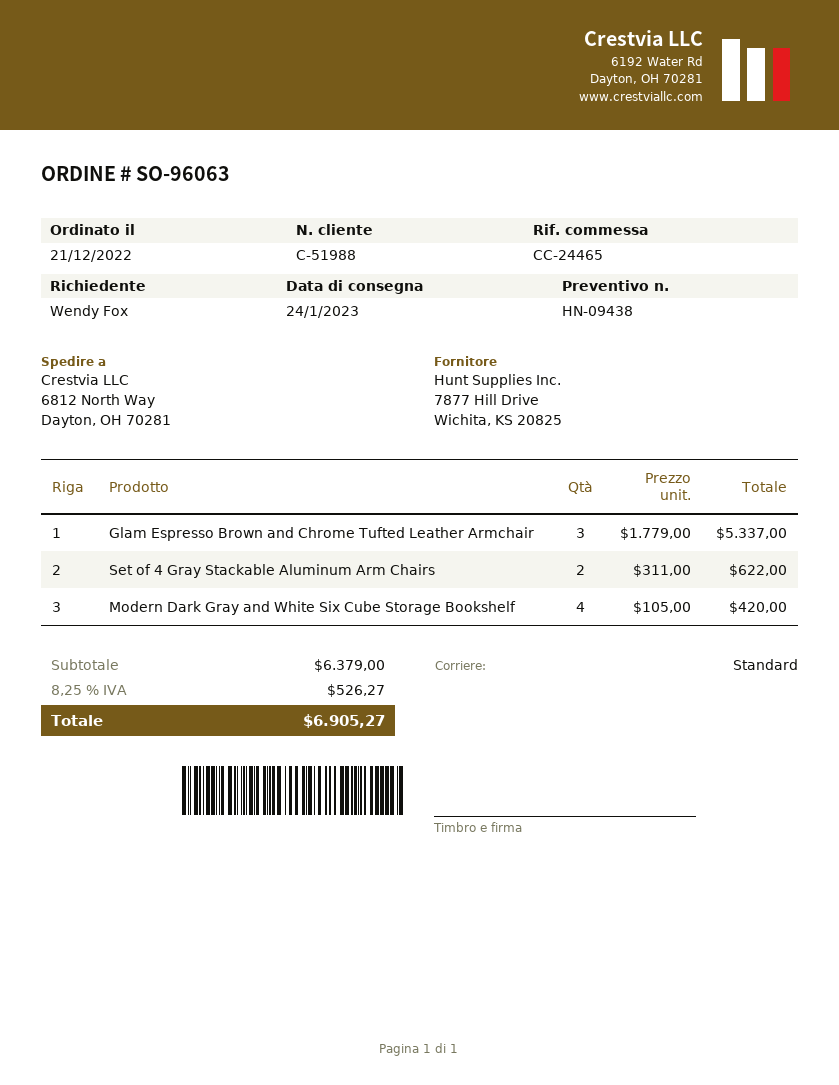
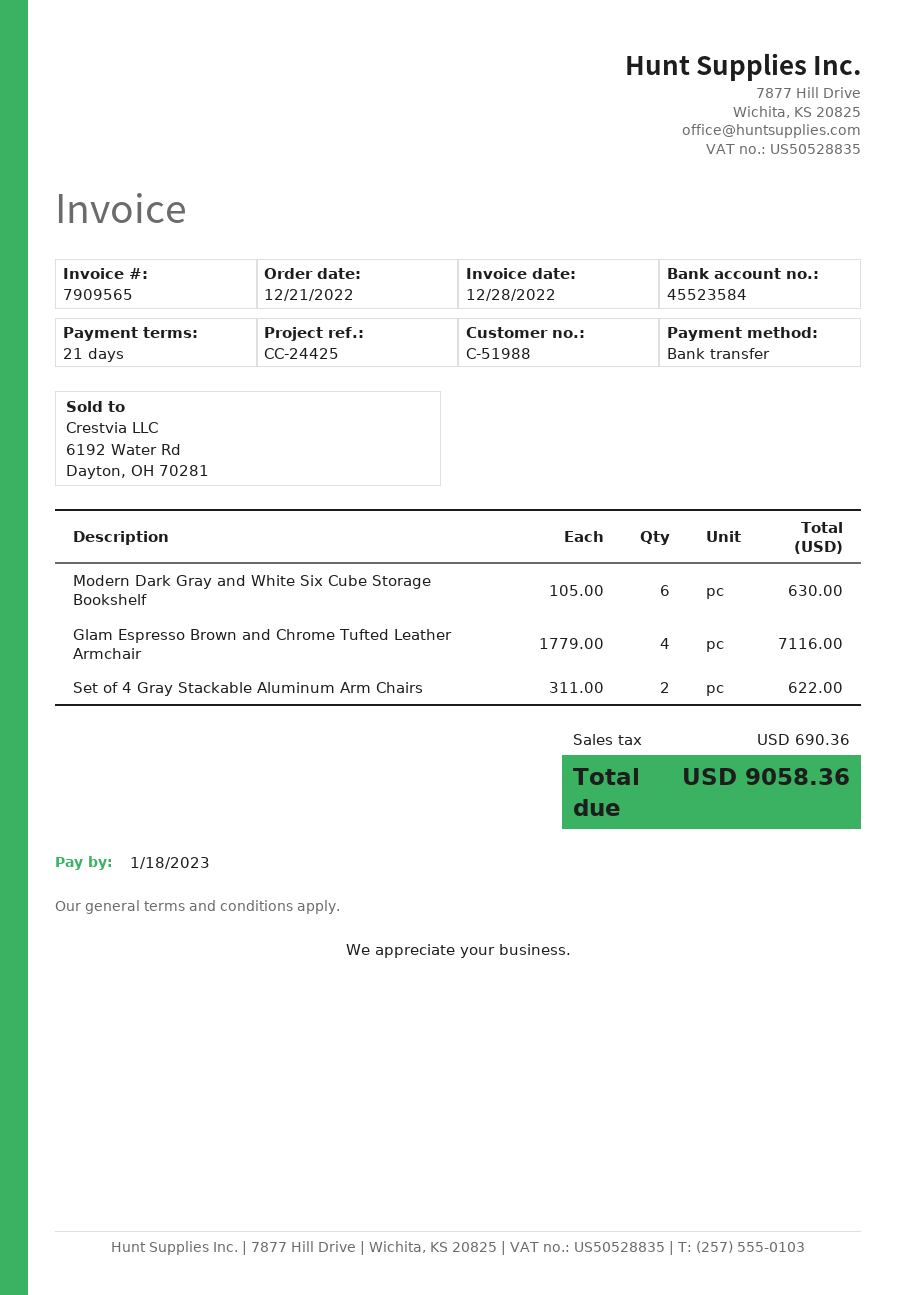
reference: CC-24465 -> CC-24425
Glam Espresso Brown and Chrome Tufted Leather Armchair: 3 x 1779.00 = 5337.00 -> 4 x 1779.00 = 7116.00
Modern Dark Gray and White Six Cube Storage Bookshelf: 4 x 105.00 = 420.00 -> 6 x 105.00 = 630.00
tax: 526.27 -> 690.36
total: 6905.27 -> 9058.36

